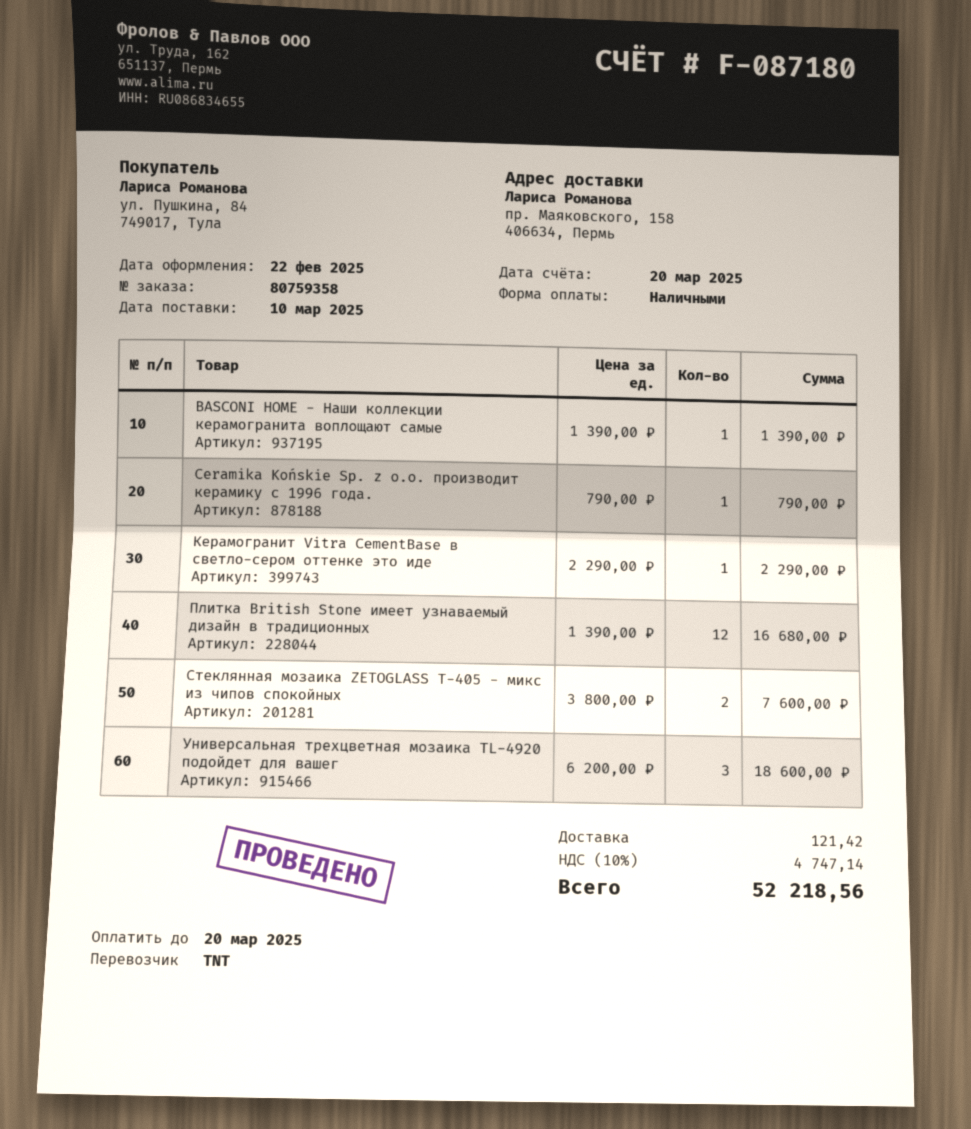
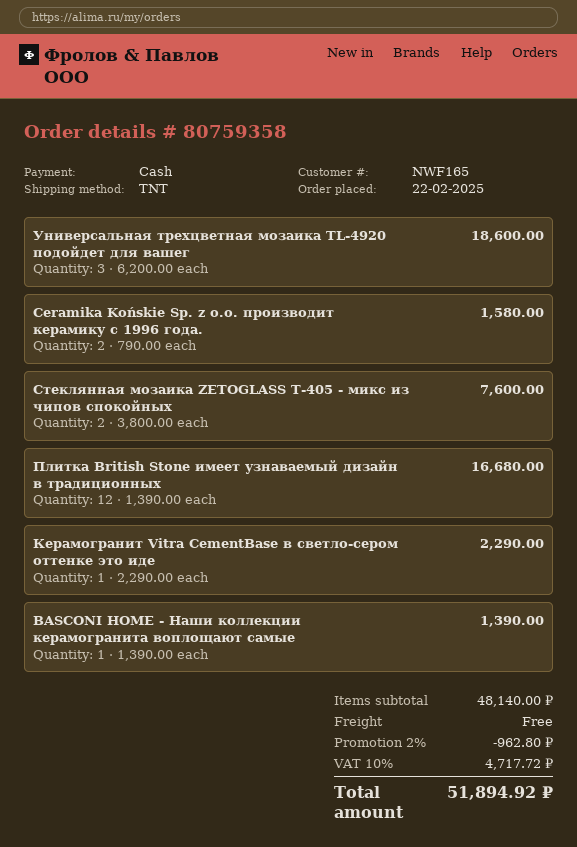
Ceramika Końskie Sp. z o.o. производит керамику с 1996 года.: 1 x 790.00 = 790.00 -> 2 x 790.00 = 1580.00
discount: none -> 2% = 962.80
shipping: 121.42 -> 0.00
tax: 10% = 4747.14 -> 10% = 4717.72
total: 52218.56 -> 51894.92

